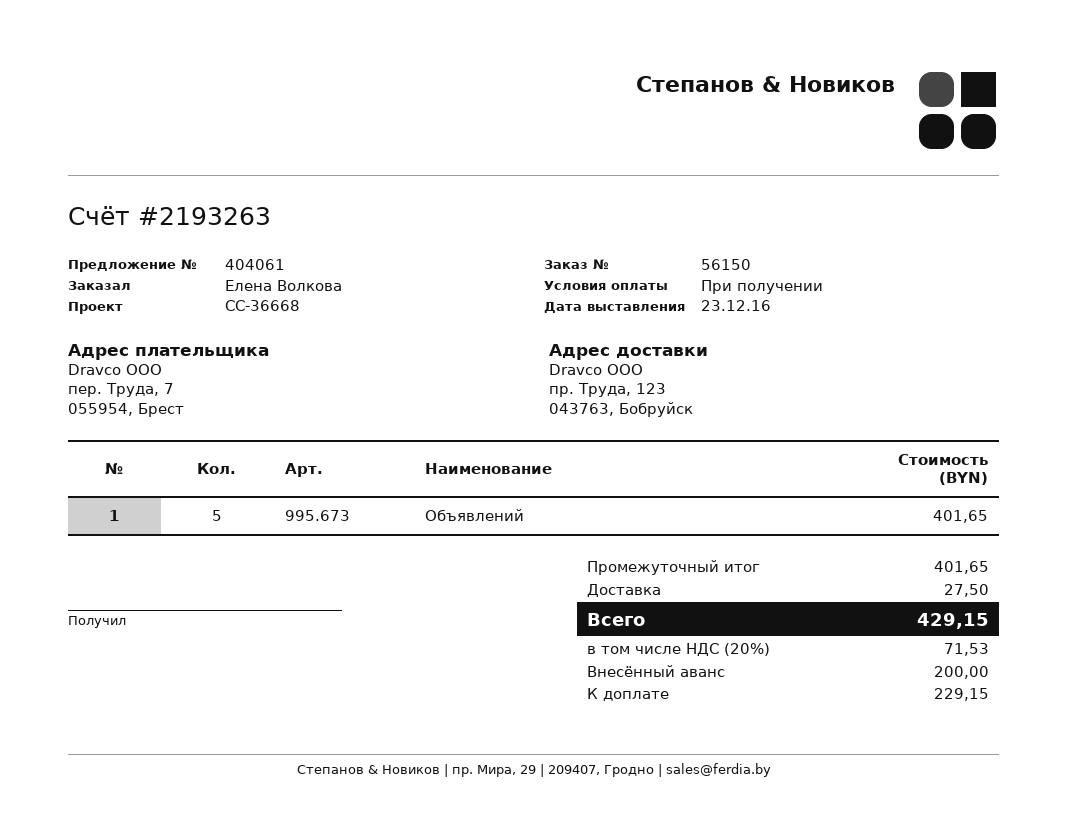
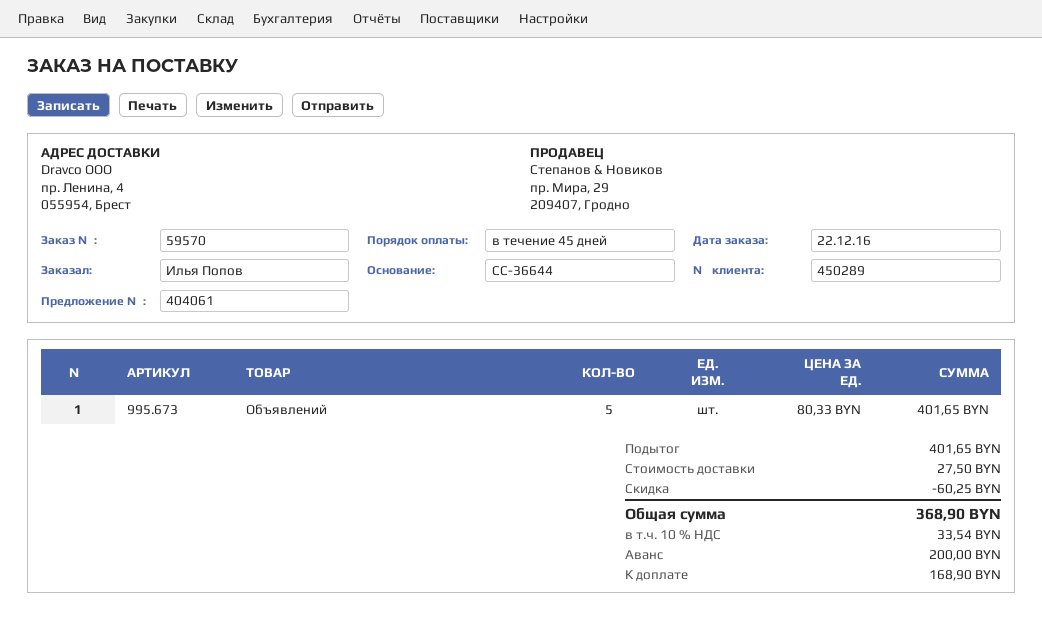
order number: 56150 -> 59570
payment terms: on receipt -> 45 days
reference: CC-36668 -> CC-36644
ordered by: Елена Волкова -> Илья Попов
ship to: пр. Труда, 123, 043763, Бобруйск -> пр. Ленина, 4, 055954, Брест
discount: none -> 60.25
tax: 20% = 71.53 -> 10% = 33.54
total: 429.15 -> 368.90
balance: 229.15 -> 168.90

